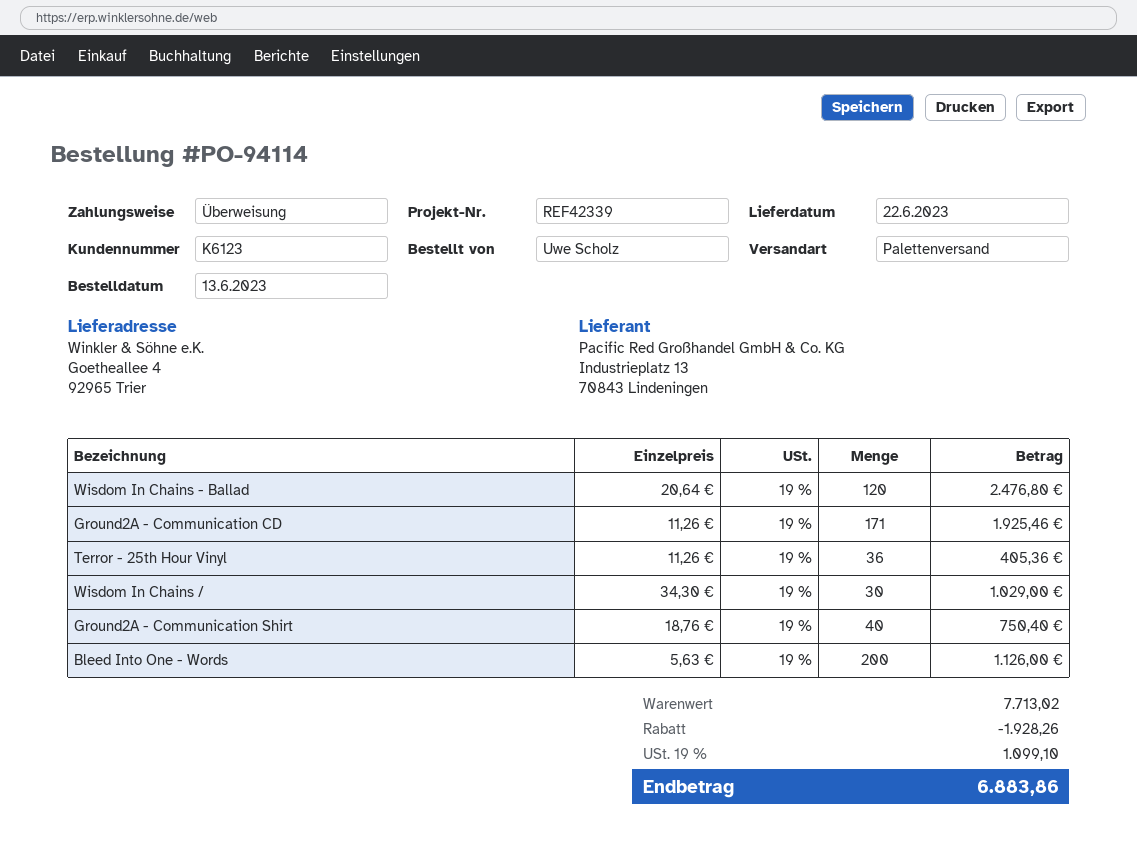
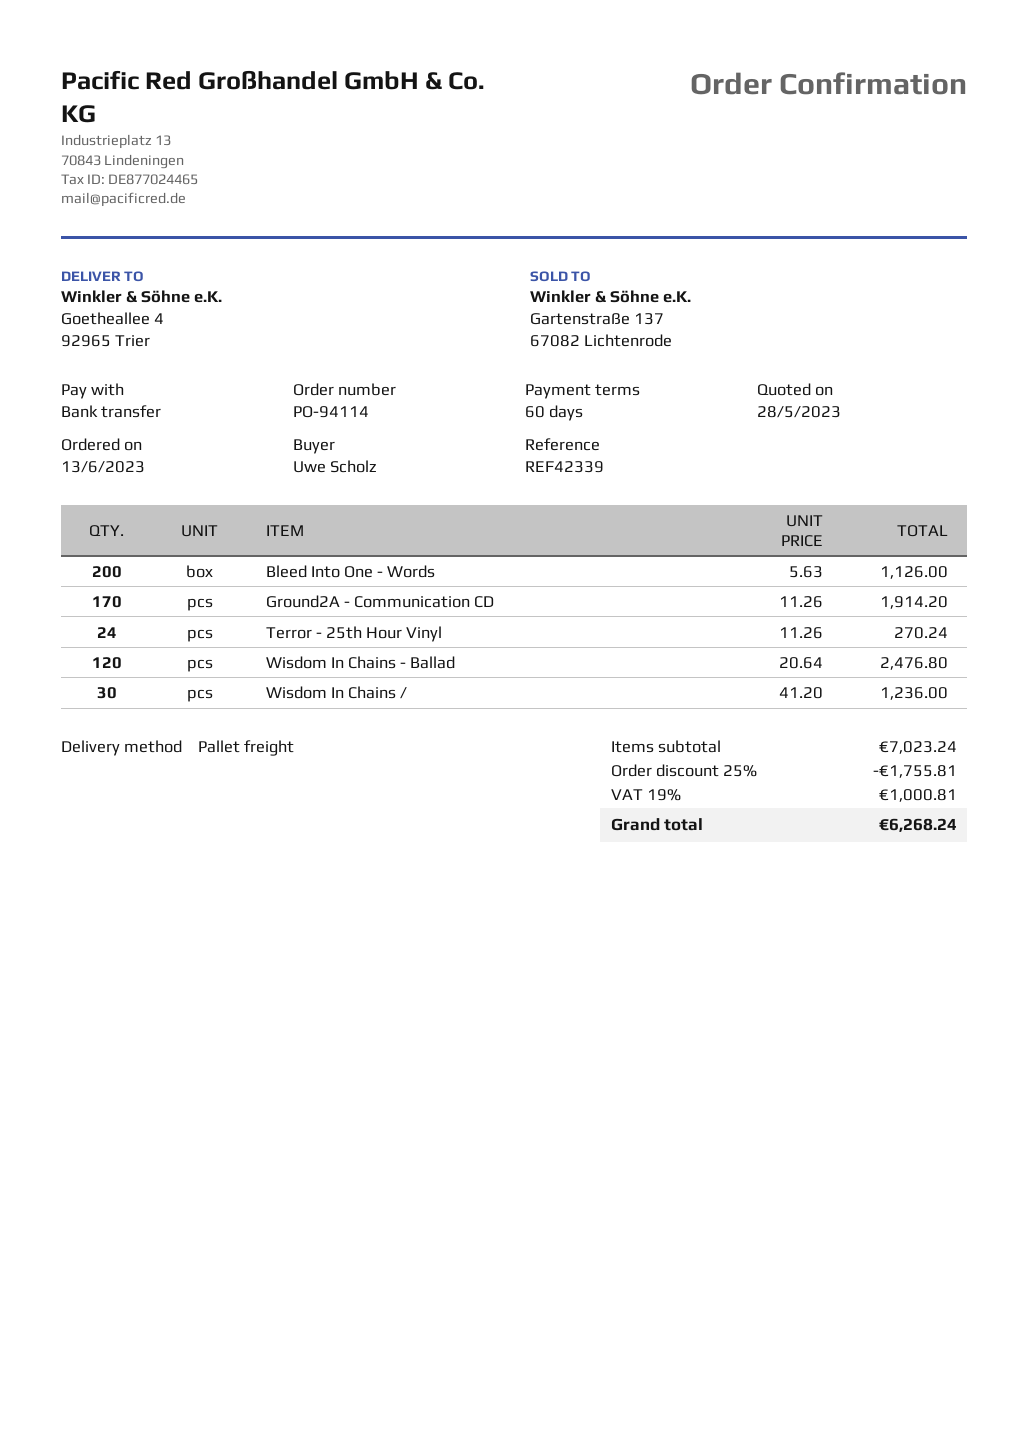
Ground2A - Communication CD: 171 x 11.26 = 1925.46 -> 170 x 11.26 = 1914.20
Terror - 25th Hour Vinyl: 36 x 11.26 = 405.36 -> 24 x 11.26 = 270.24
Wisdom In Chains /: 30 x 34.30 = 1029.00 -> 30 x 41.20 = 1236.00
Ground2A - Communication Shirt: 40 x 18.76 = 750.40 -> none
subtotal: 7713.02 -> 7023.24
discount: 1928.26 -> 1755.81
tax: 19% = 1099.10 -> 19% = 1000.81
total: 6883.86 -> 6268.24

